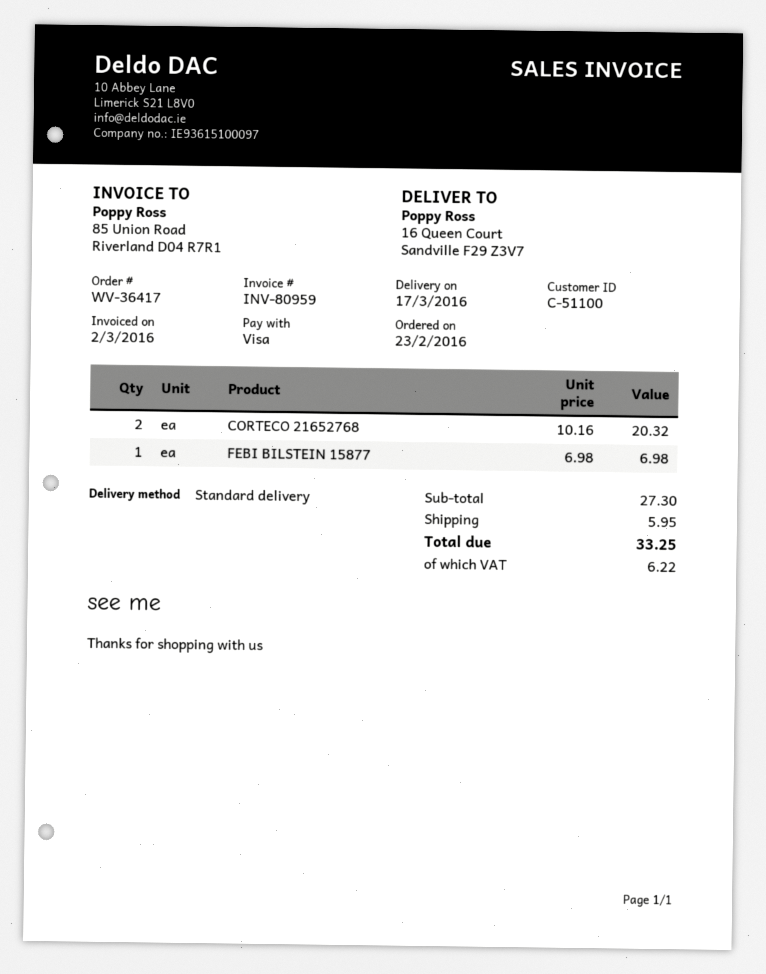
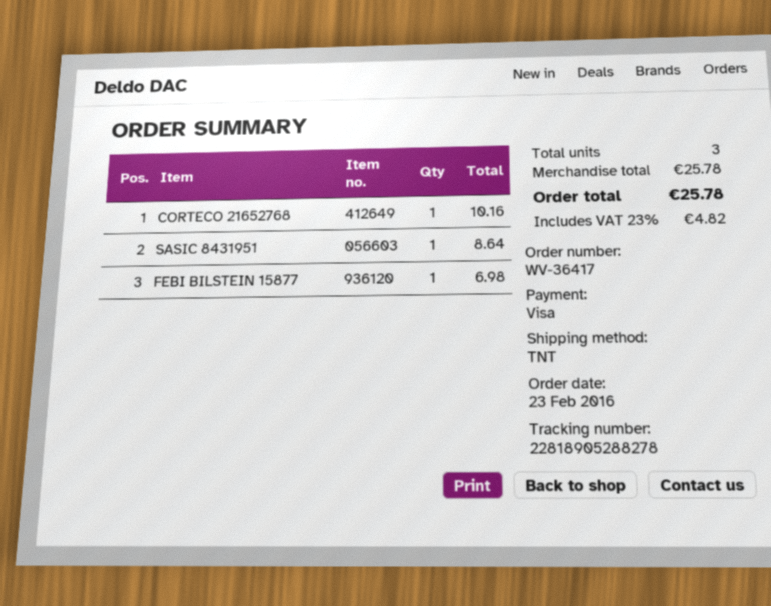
shipping method: standard -> TNT
CORTECO 21652768: 2 for 20.32 -> 1 for 10.16
SASIC 8431951: none -> 1 for 8.64
subtotal: 27.30 -> 25.78
shipping: 5.95 -> none
tax: 6.22 -> 4.82
total: 33.25 -> 25.78

